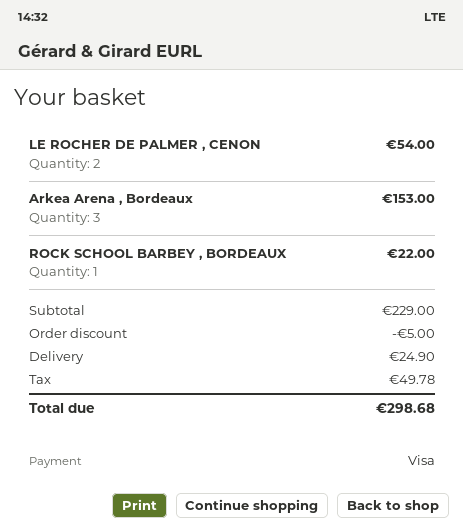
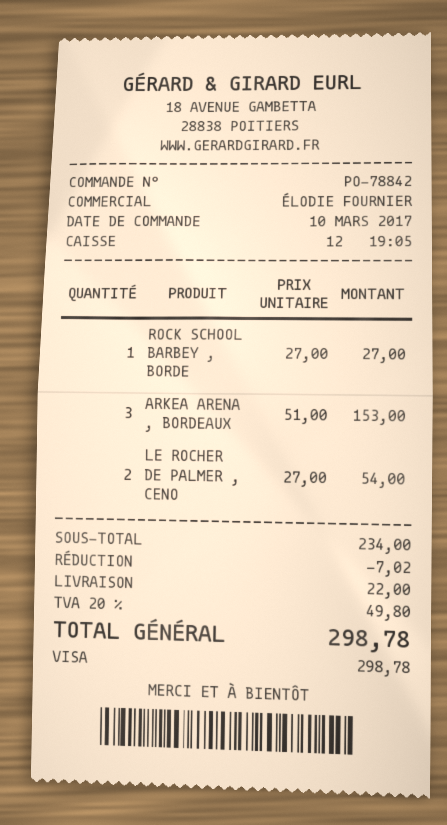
ROCK SCHOOL BARBEY , BORDEAUX: 1 for 22.00 -> 1 for 27.00
subtotal: 229.00 -> 234.00
discount: 5.00 -> 7.02
shipping: 24.90 -> 22.00
tax: 49.78 -> 49.80
total: 298.68 -> 298.78

